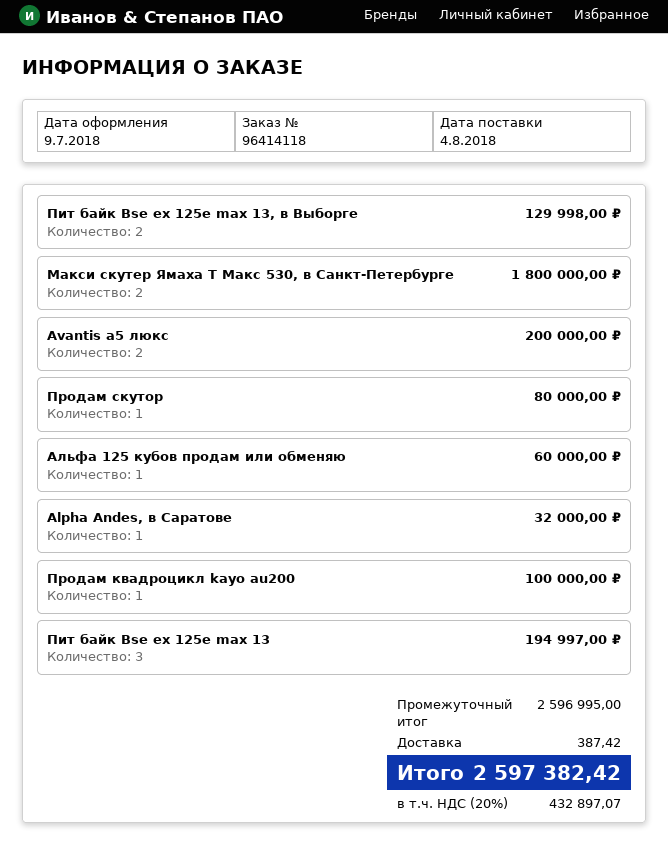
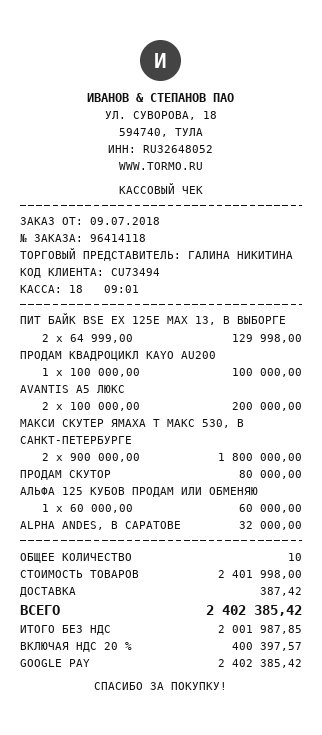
Пит байк Bse ex 125e max 13: 3 for 194997.00 -> none
subtotal: 2596995.00 -> 2401998.00
tax: 20% = 432897.07 -> 20% = 400397.57
total: 2597382.42 -> 2402385.42

